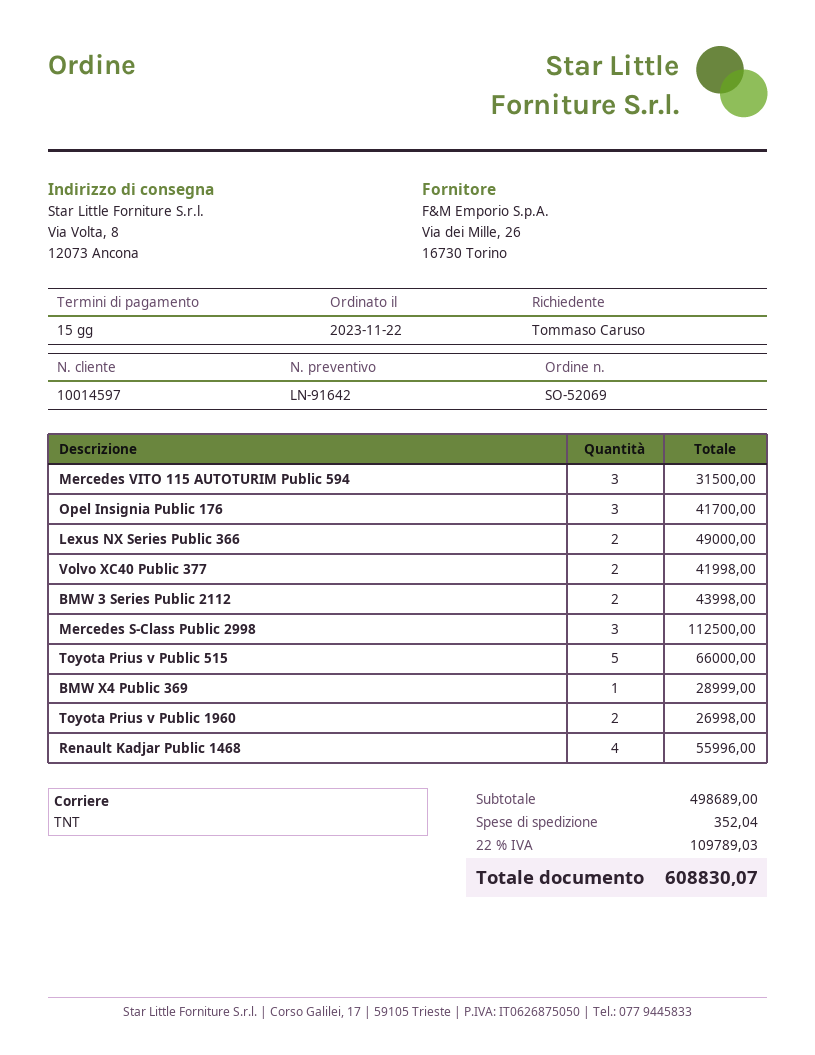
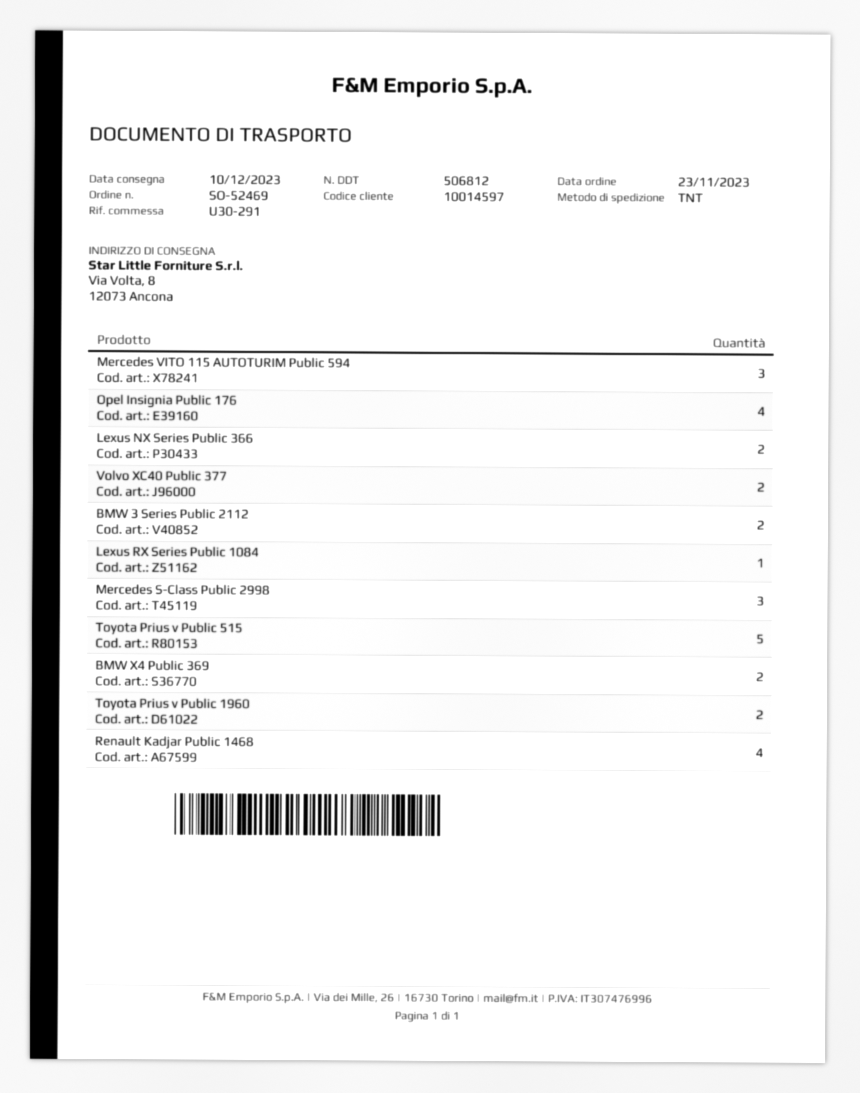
order number: SO-52069 -> SO-52469
order date: 2023-11-22 -> 2023-11-23
Opel Insignia Public 176: 3 -> 4
BMW X4 Public 369: 1 -> 2
Lexus RX Series Public 1084: none -> 1

